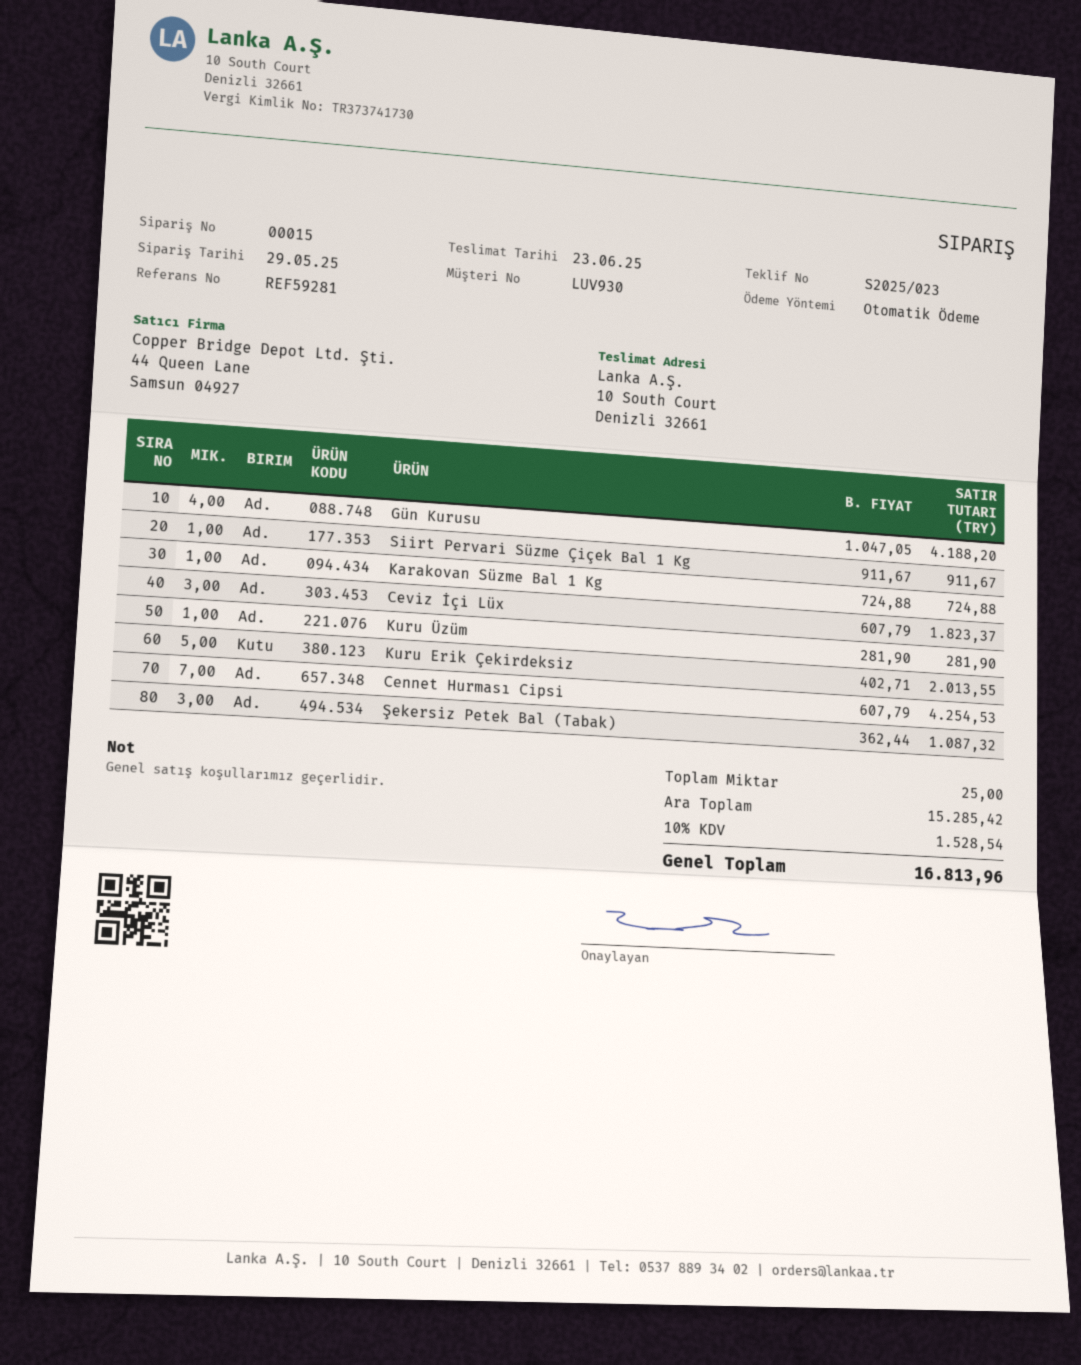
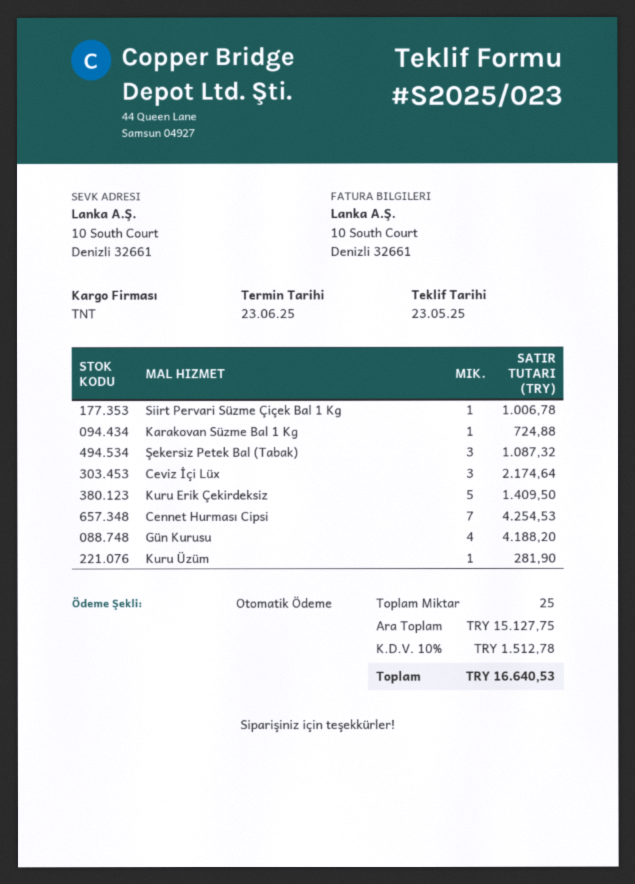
Siirt Pervari Süzme Çiçek Bal 1 Kg: 1 for 911.67 -> 1 for 1006.78
Ceviz İçi Lüx: 3 for 1823.37 -> 3 for 2174.64
Kuru Erik Çekirdeksiz: 5 for 2013.55 -> 5 for 1409.50
subtotal: 15285.42 -> 15127.75
tax: 10% = 1528.54 -> 10% = 1512.78
total: 16813.96 -> 16640.53

